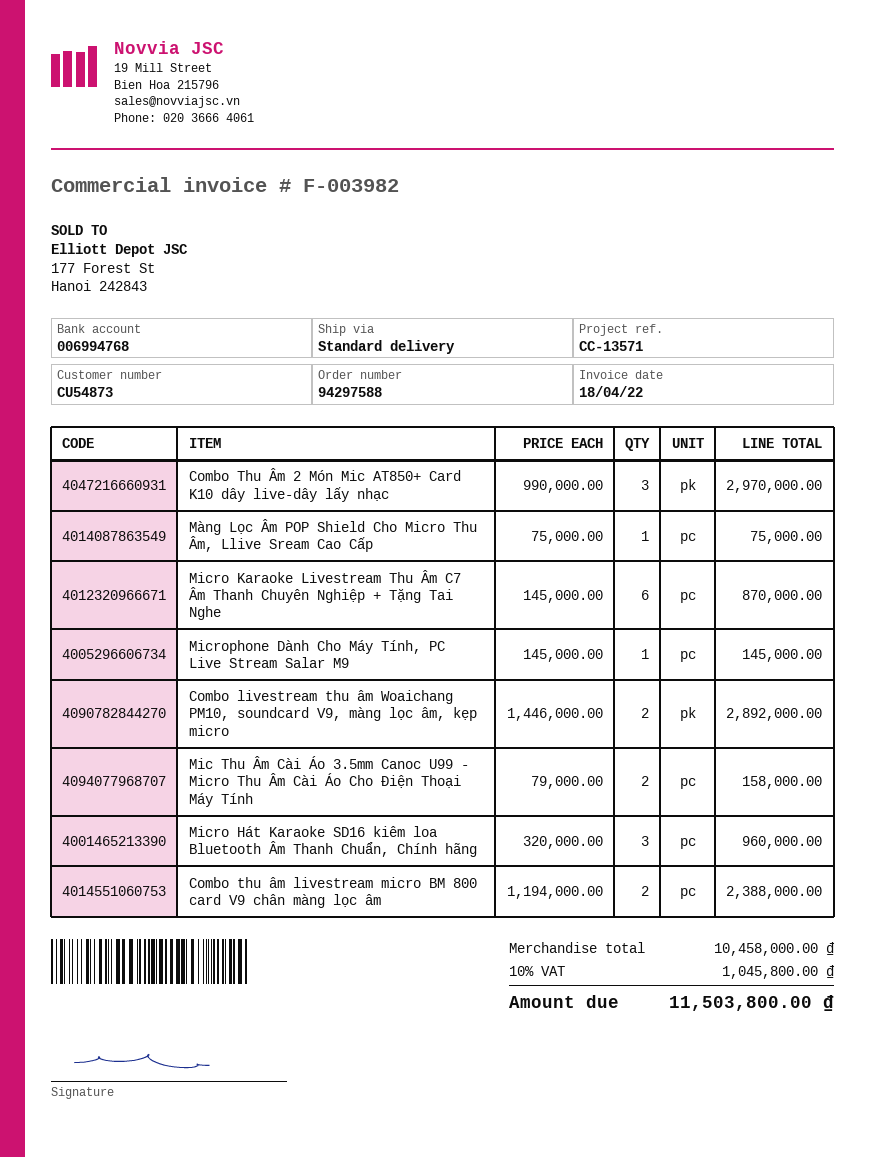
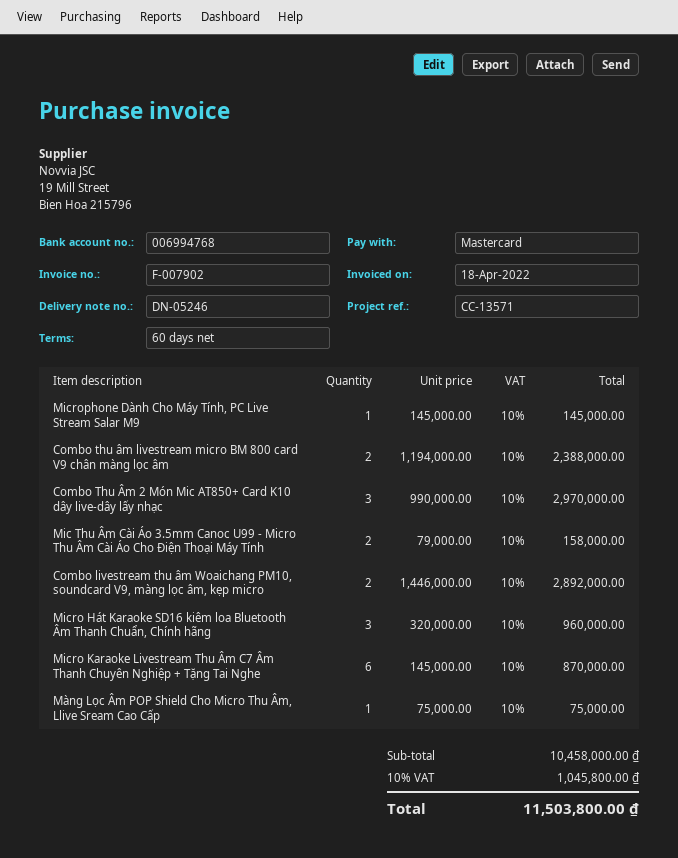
invoice number: F-003982 -> F-007902

